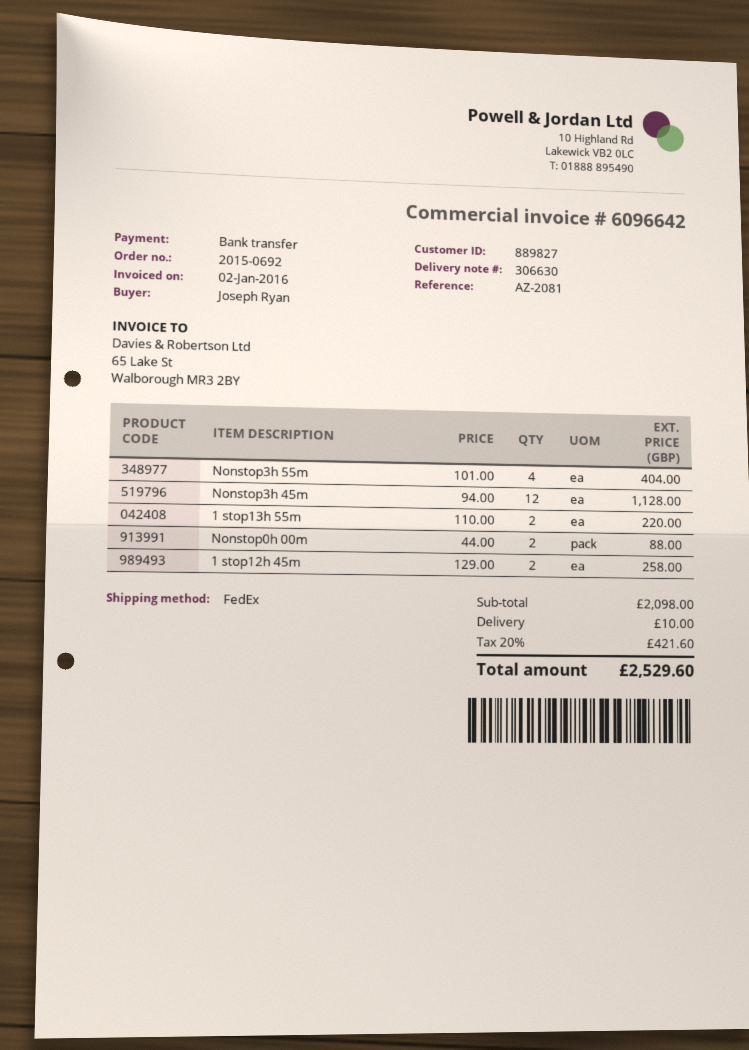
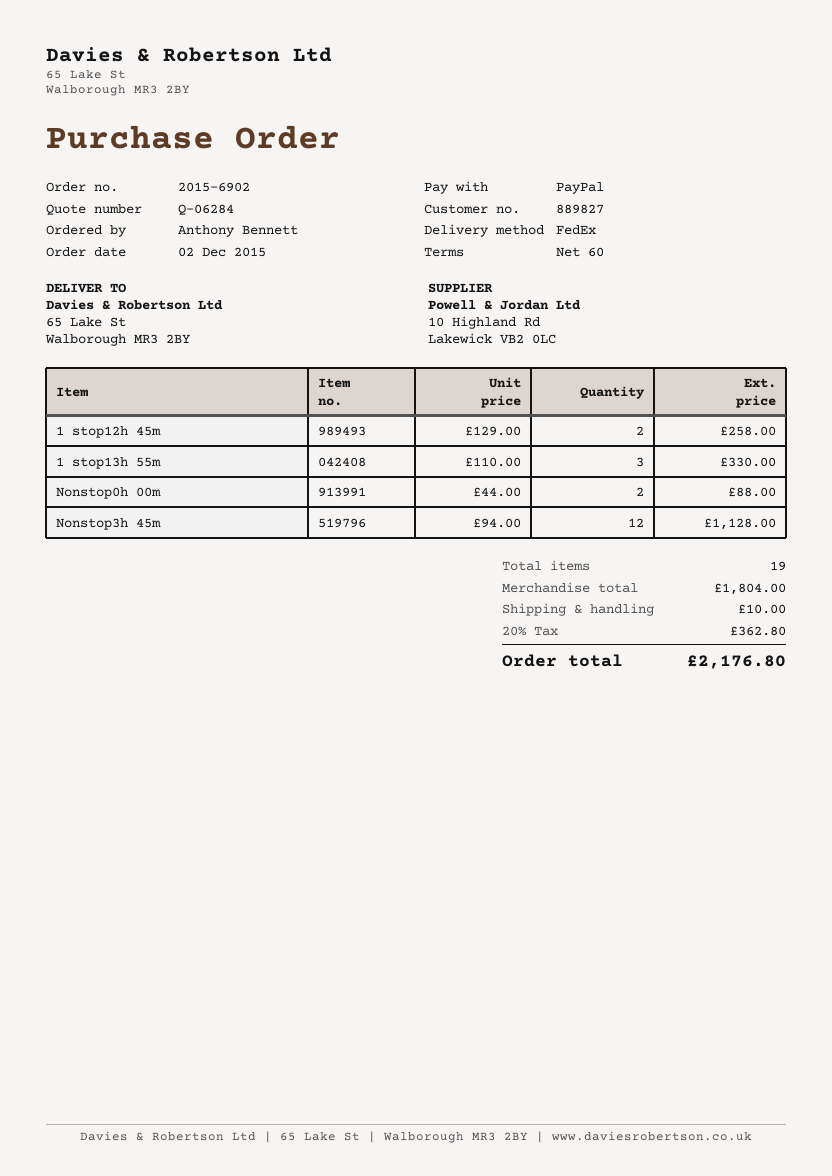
order number: 2015-0692 -> 2015-6902
ordered by: Joseph Ryan -> Anthony Bennett
payment method: bank transfer -> PayPal
Nonstop3h 55m: 4 x 101.00 = 404.00 -> none
1 stop13h 55m: 2 x 110.00 = 220.00 -> 3 x 110.00 = 330.00
subtotal: 2098.00 -> 1804.00
tax: 20% = 421.60 -> 20% = 362.80
total: 2529.60 -> 2176.80

